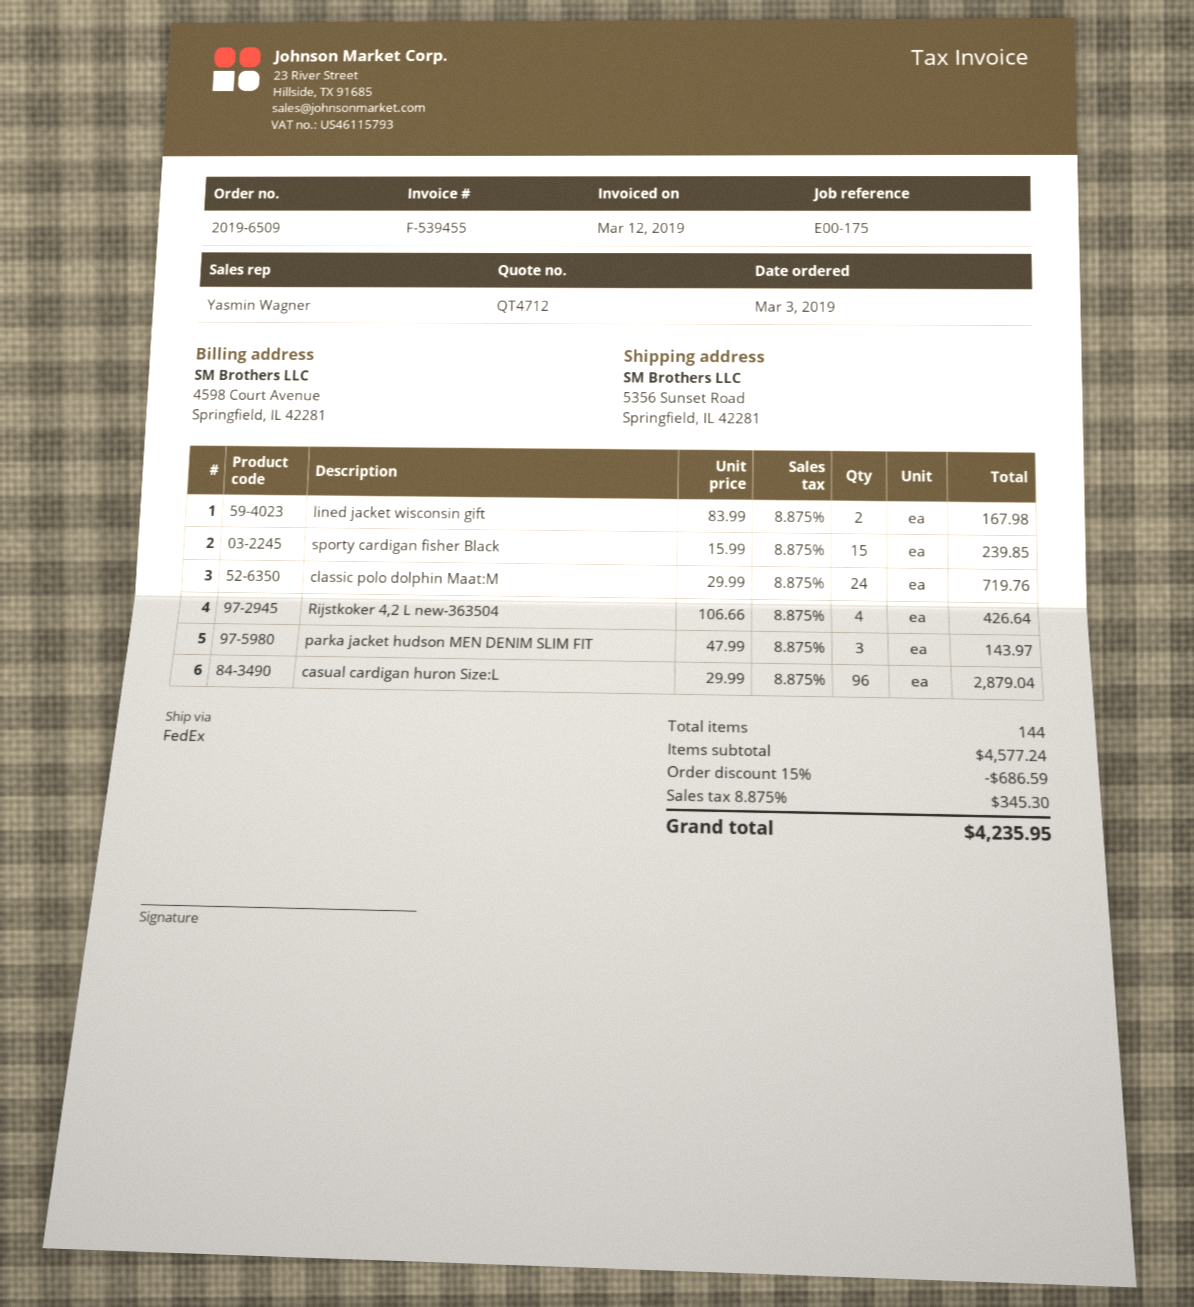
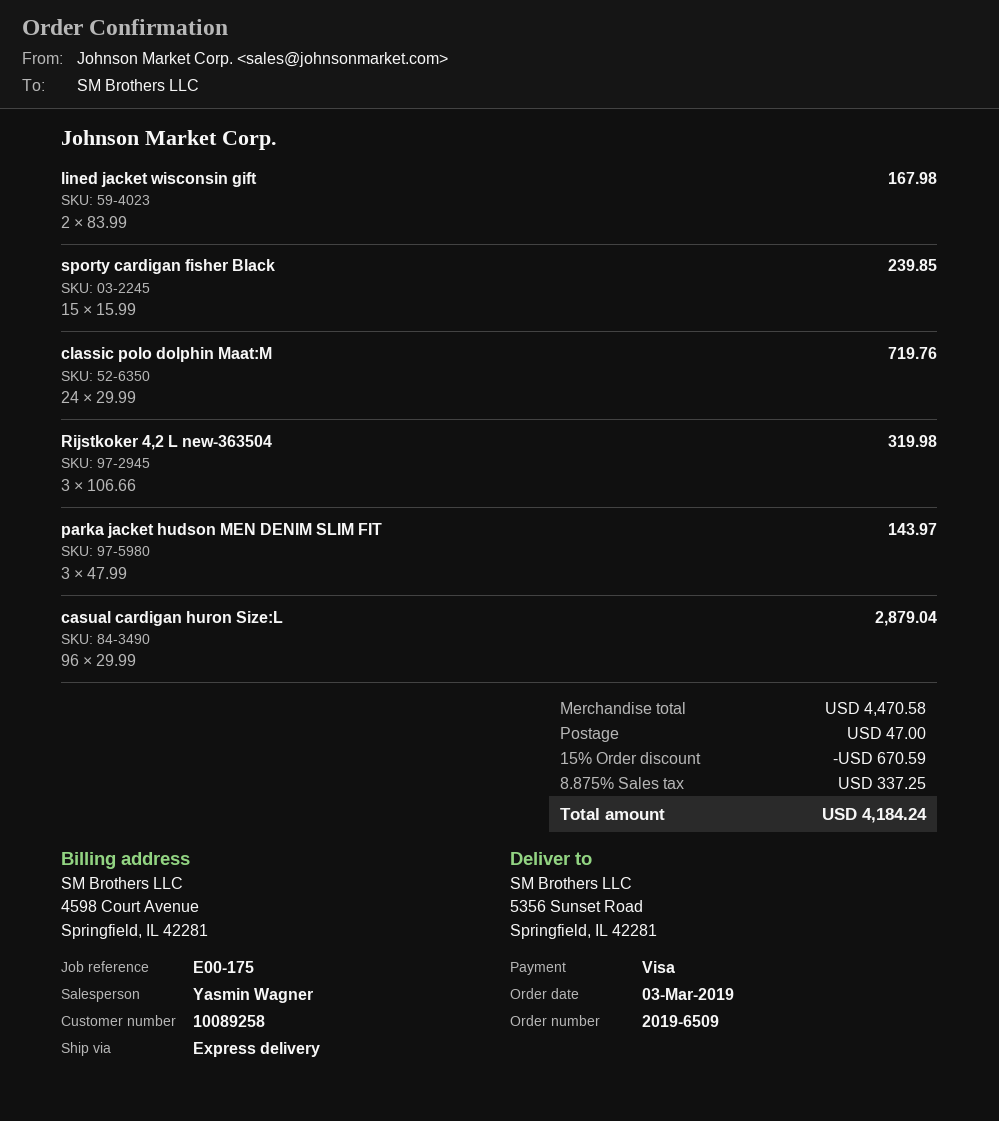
shipping method: FedEx -> express
Rijstkoker 4,2 L new-363504: 4 x 106.66 = 426.64 -> 3 x 106.66 = 319.98
subtotal: 4577.24 -> 4470.58
discount: 15% = 686.59 -> 15% = 670.59
shipping: none -> 47.00
tax: 8.875% = 345.30 -> 8.875% = 337.25
total: 4235.95 -> 4184.24

